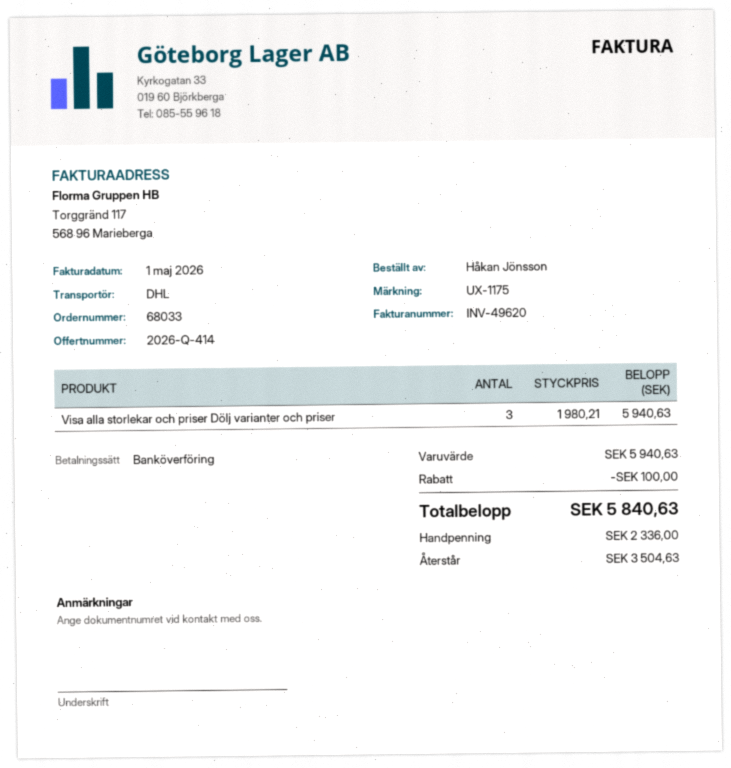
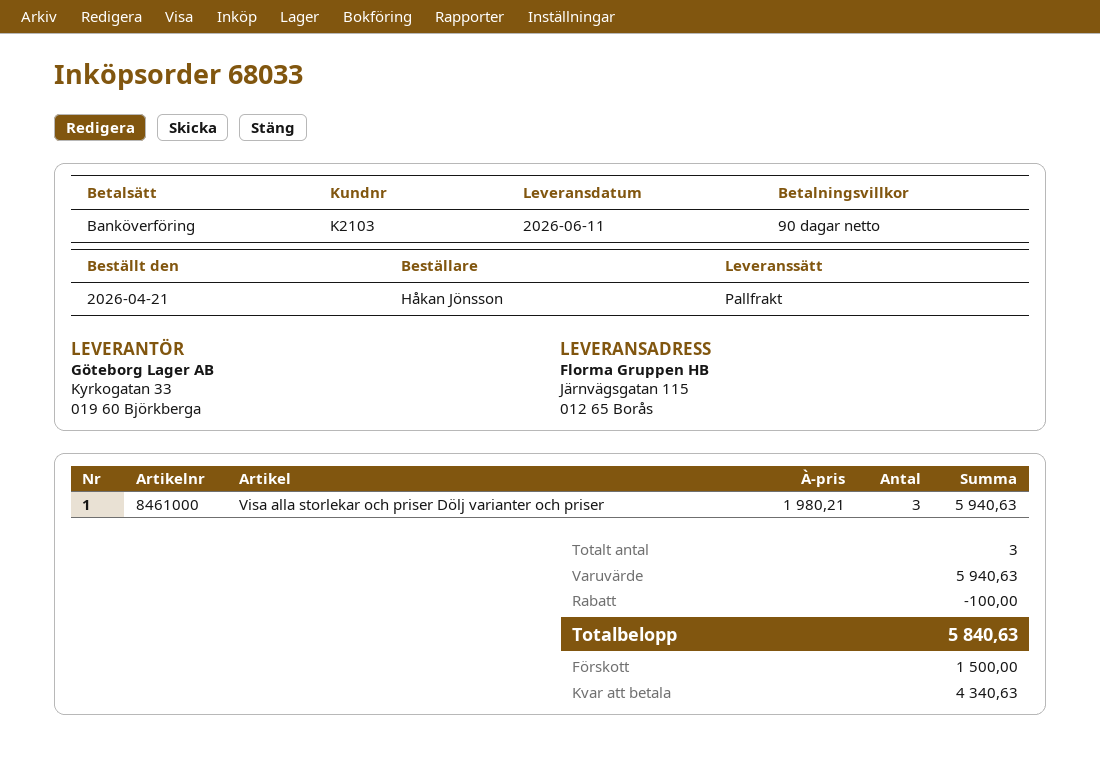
shipping method: DHL -> pallet freight
deposit: 2336.00 -> 1500.00
balance: 3504.63 -> 4340.63

